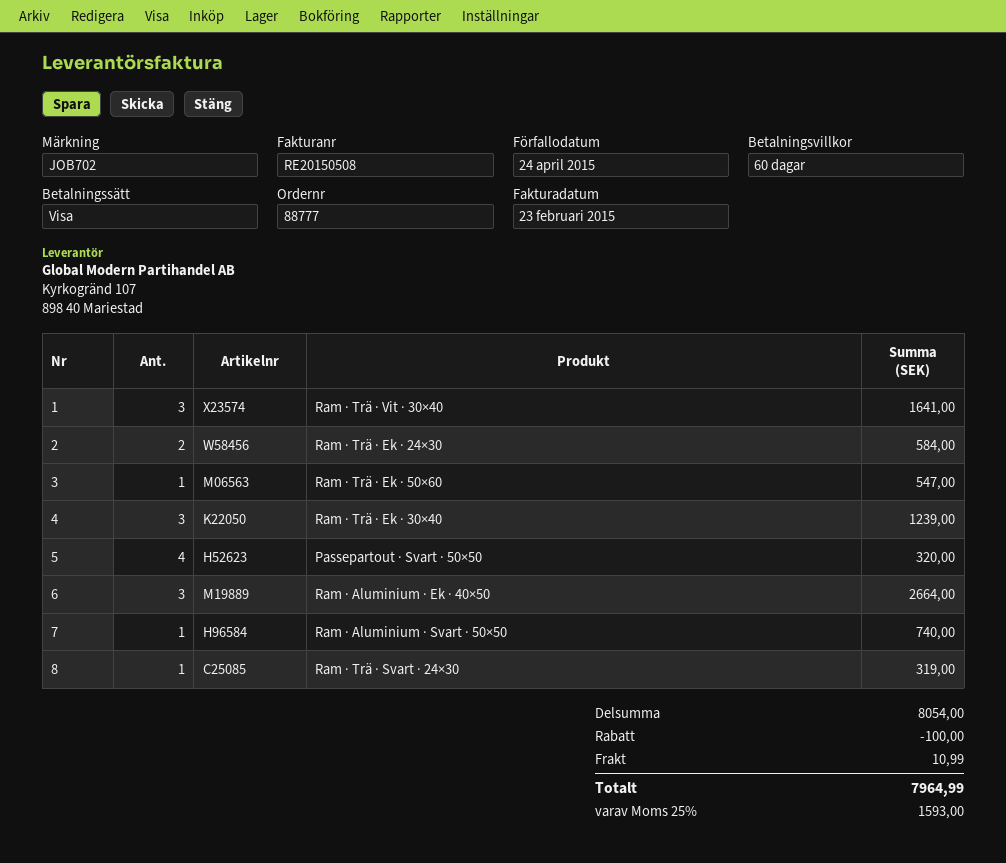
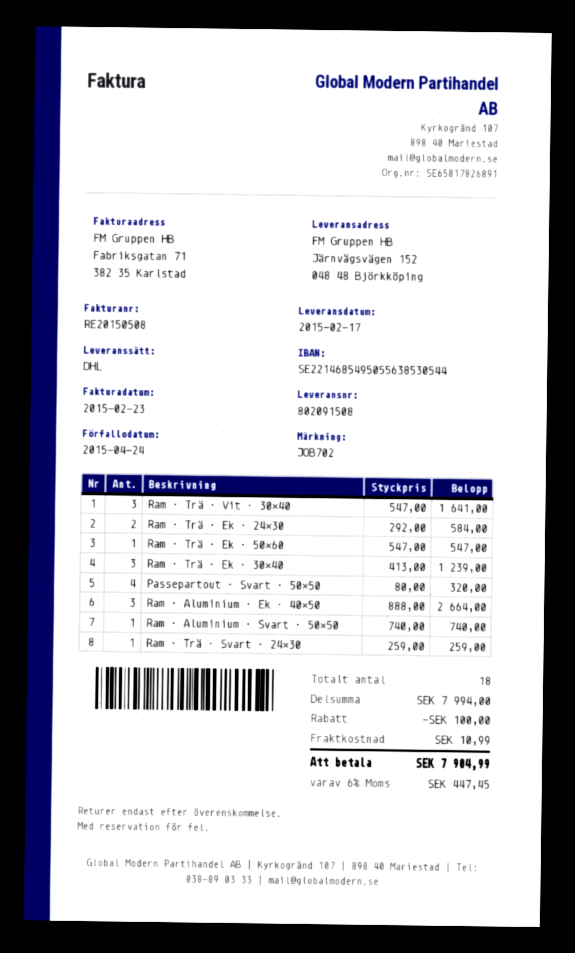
Ram · Trä · Svart · 24×30: 1 for 319.00 -> 1 for 259.00
subtotal: 8054.00 -> 7994.00
tax: 25% = 1593.00 -> 6% = 447.45
total: 7964.99 -> 7904.99

